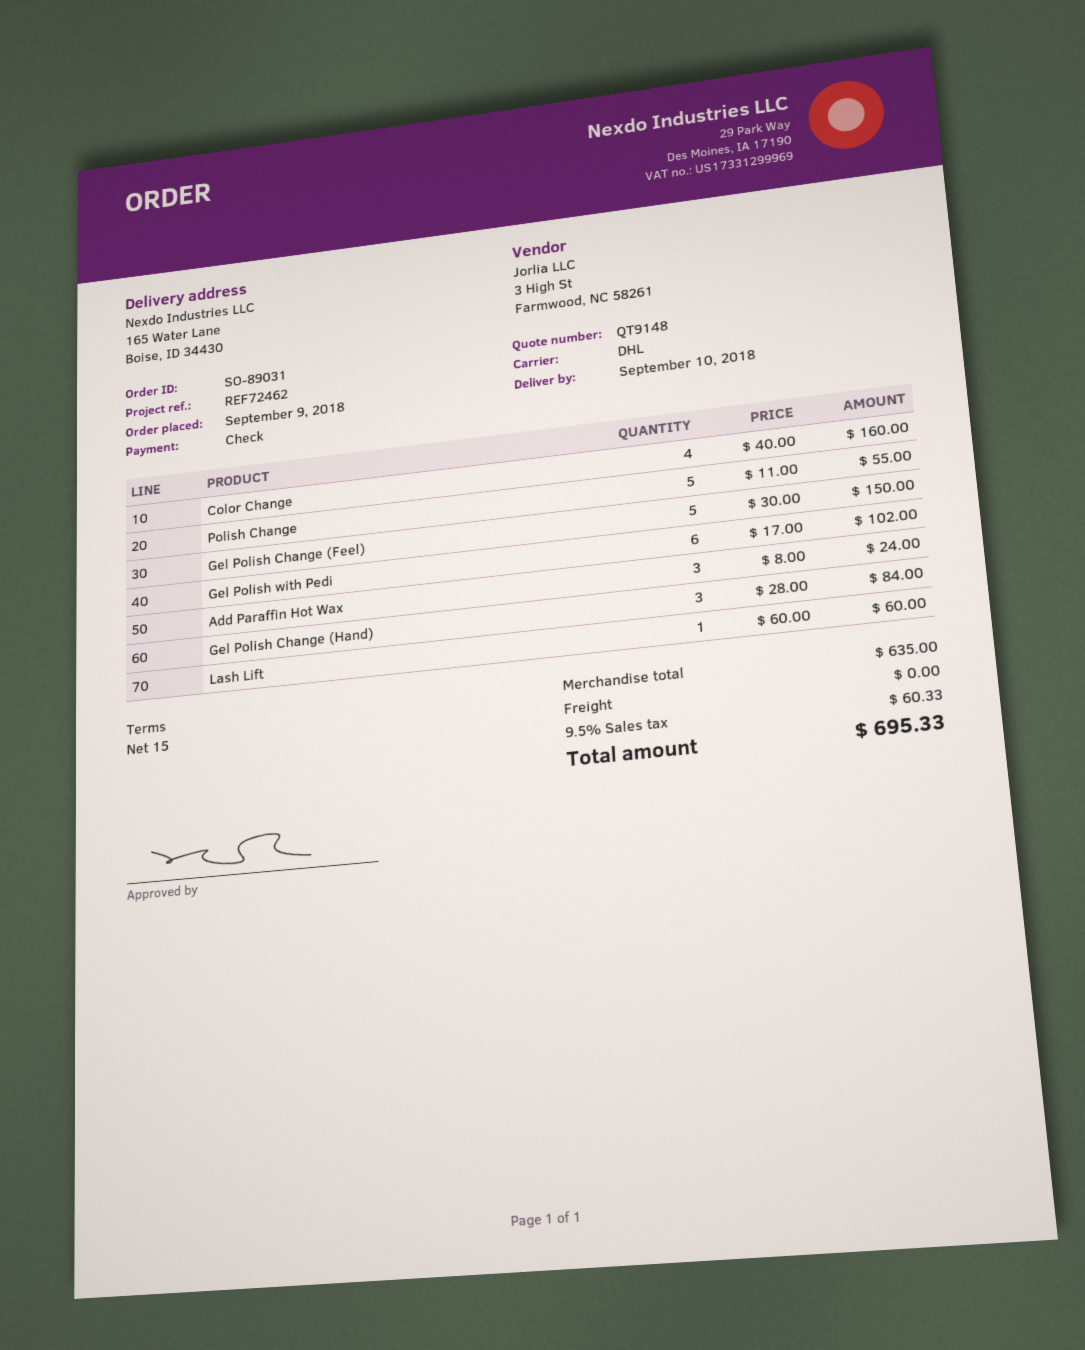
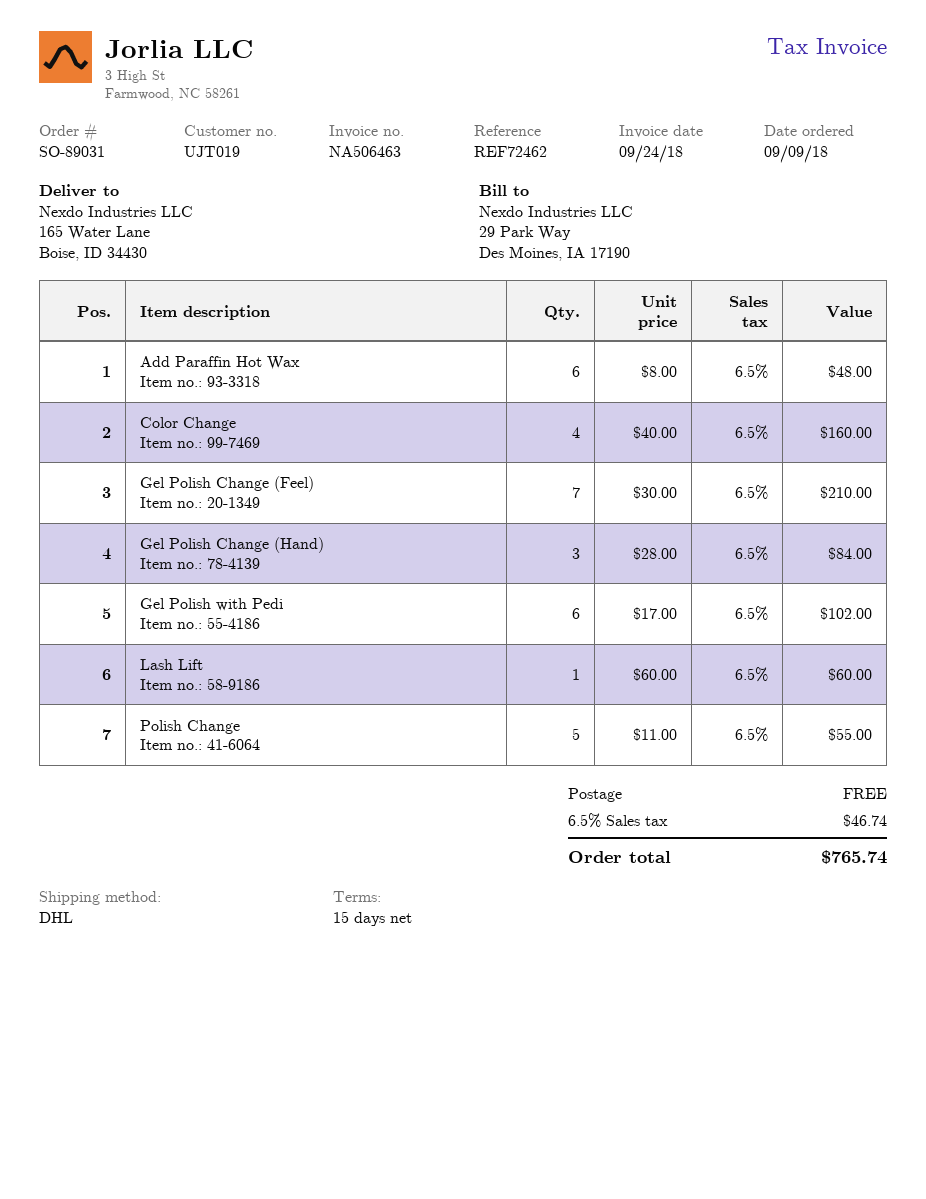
Gel Polish Change (Feel): 5 x 30.00 = 150.00 -> 7 x 30.00 = 210.00
Add Paraffin Hot Wax: 3 x 8.00 = 24.00 -> 6 x 8.00 = 48.00
tax: 9.5% = 60.33 -> 6.5% = 46.74
total: 695.33 -> 765.74

